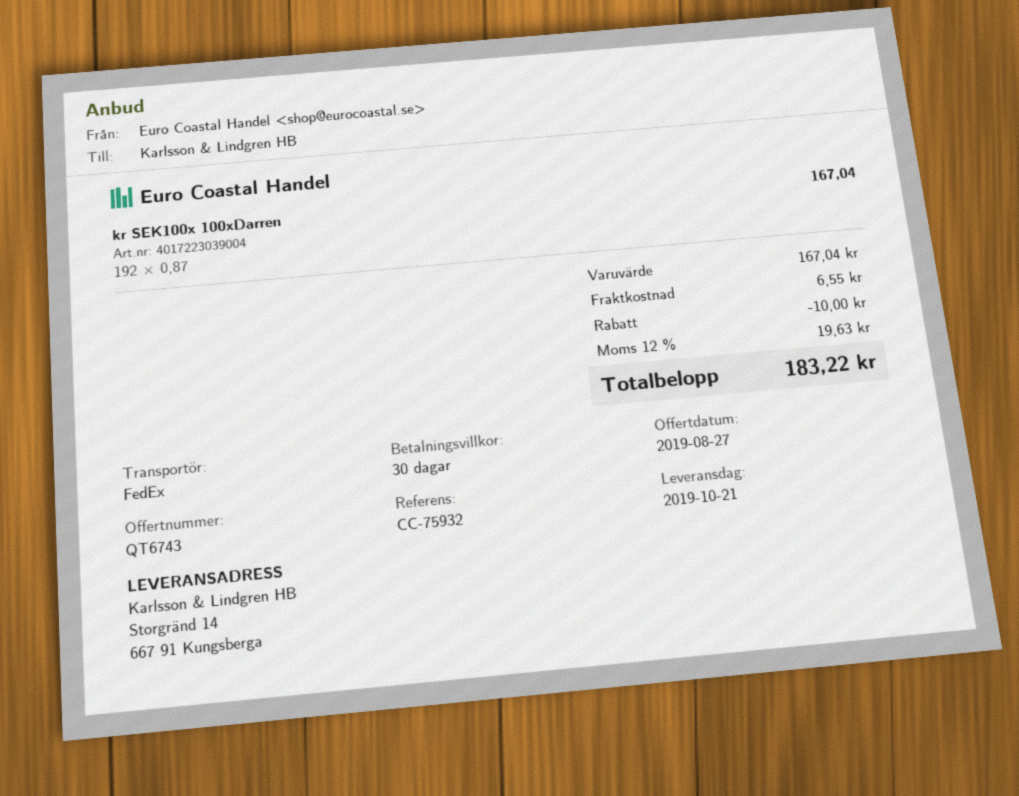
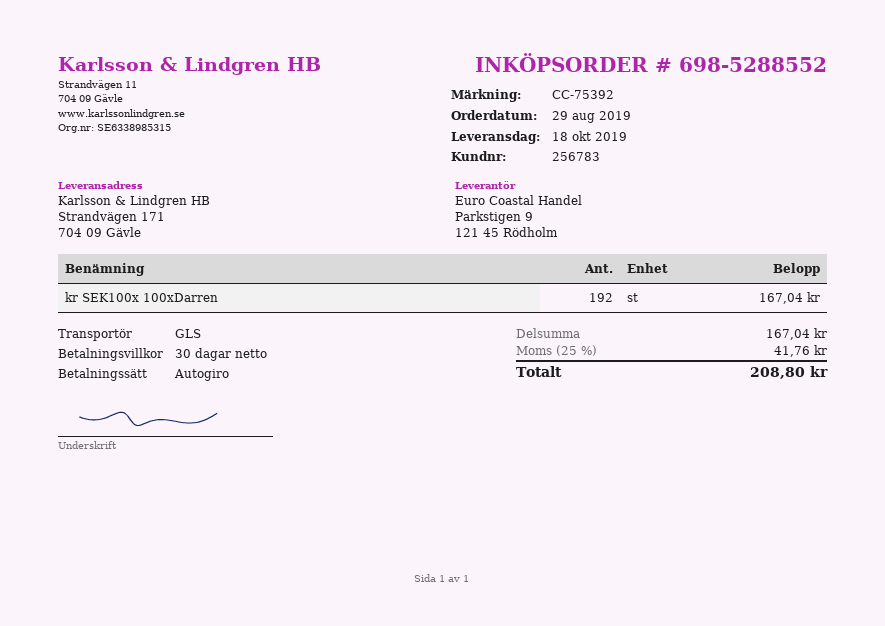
delivery date: 2019-10-21 -> 2019-10-18
reference: CC-75932 -> CC-75392
shipping method: FedEx -> GLS
ship to: Storgränd 14, 667 91 Kungsberga -> Strandvägen 171, 704 09 Gävle
discount: 10.00 -> none
shipping: 6.55 -> none
tax: 12% = 19.63 -> 25% = 41.76
total: 183.22 -> 208.80

